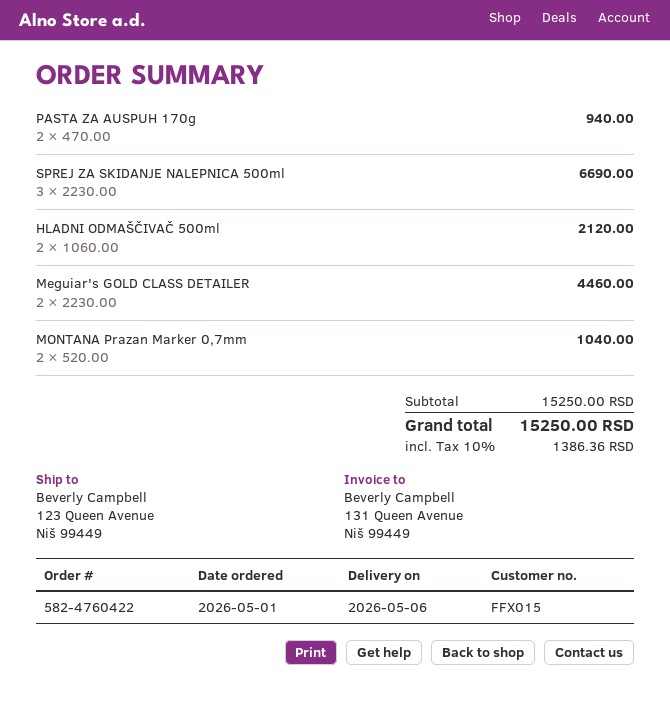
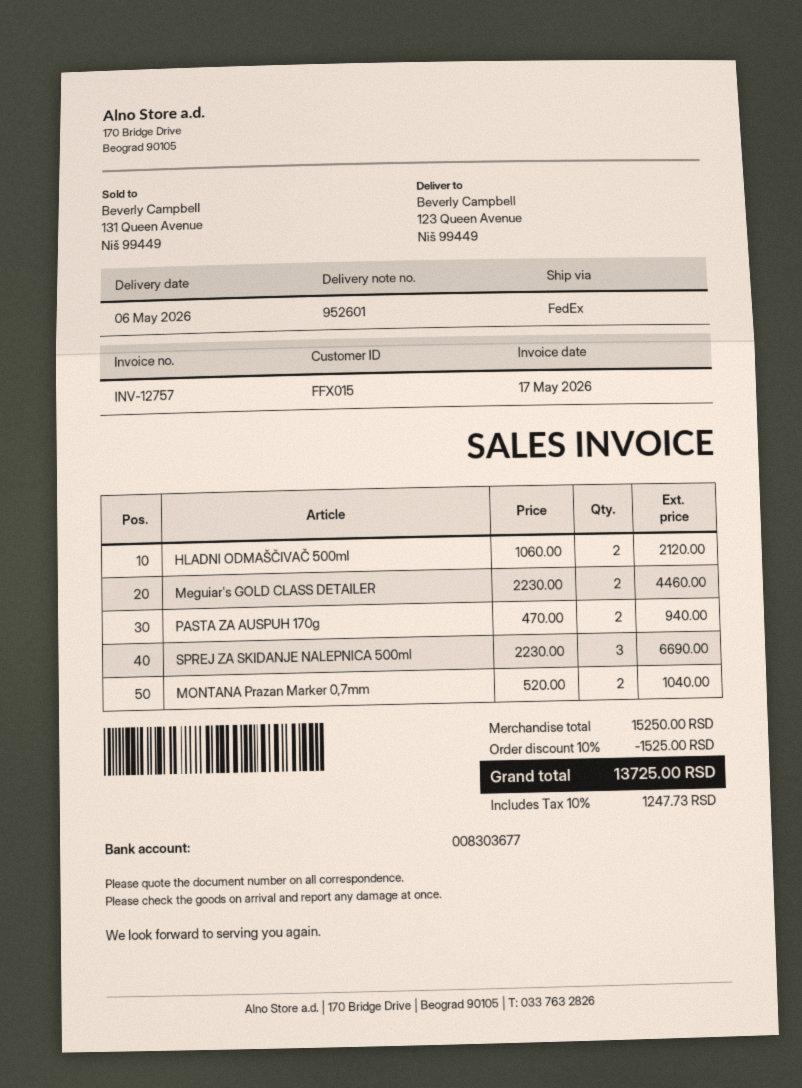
discount: none -> 10% = 1525.00
tax: 10% = 1386.36 -> 10% = 1247.73
total: 15250.00 -> 13725.00

